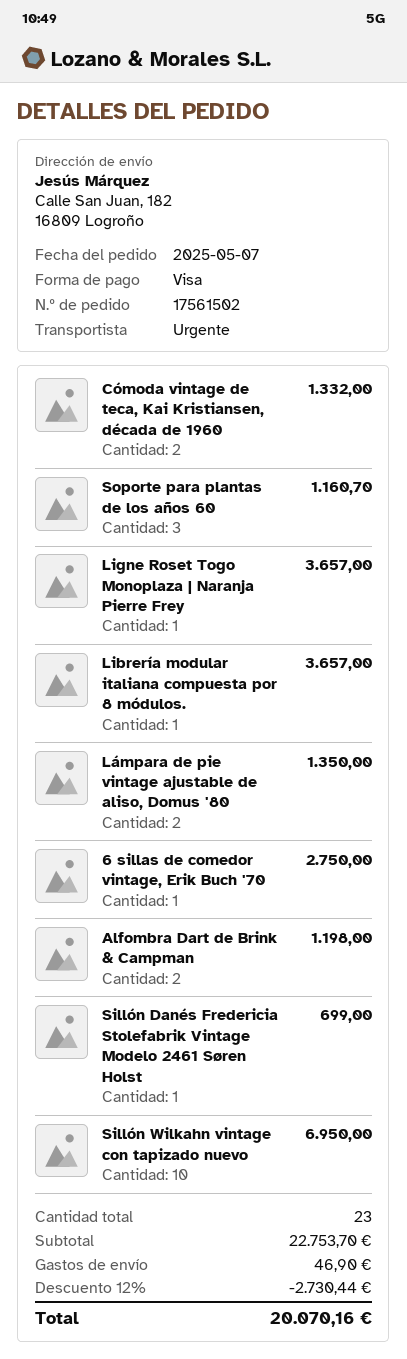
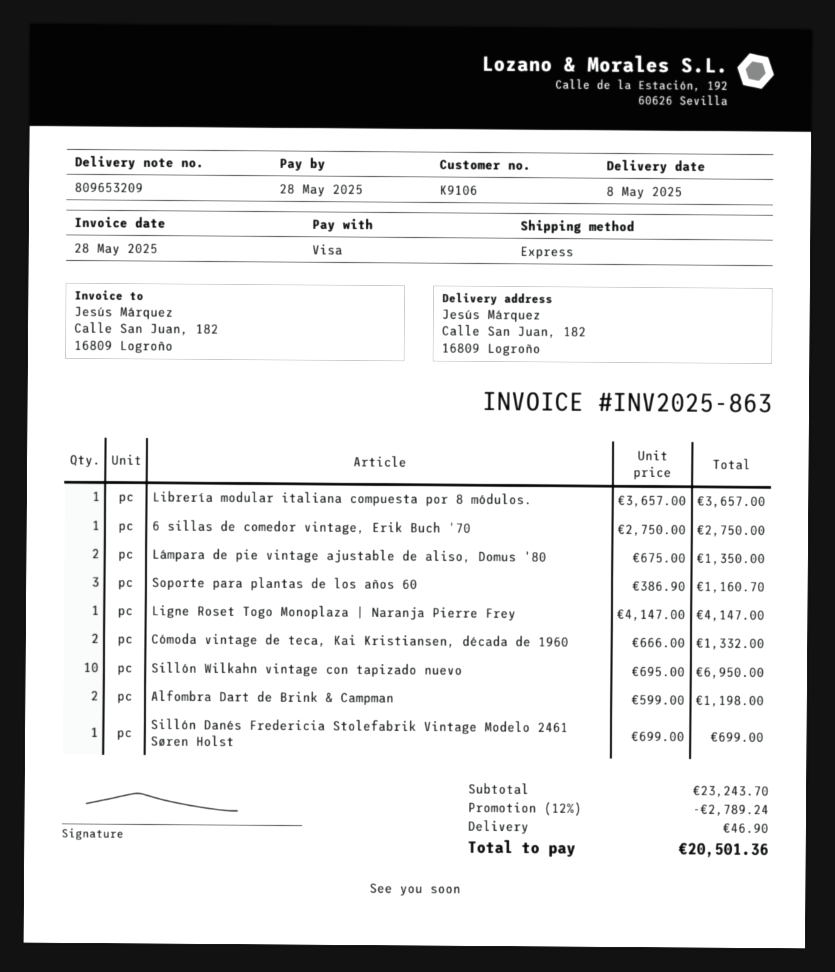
Ligne Roset Togo Monoplaza | Naranja Pierre Frey: 1 for 3657.00 -> 1 for 4147.00
subtotal: 22753.70 -> 23243.70
discount: 12% = 2730.44 -> 12% = 2789.24
total: 20070.16 -> 20501.36

